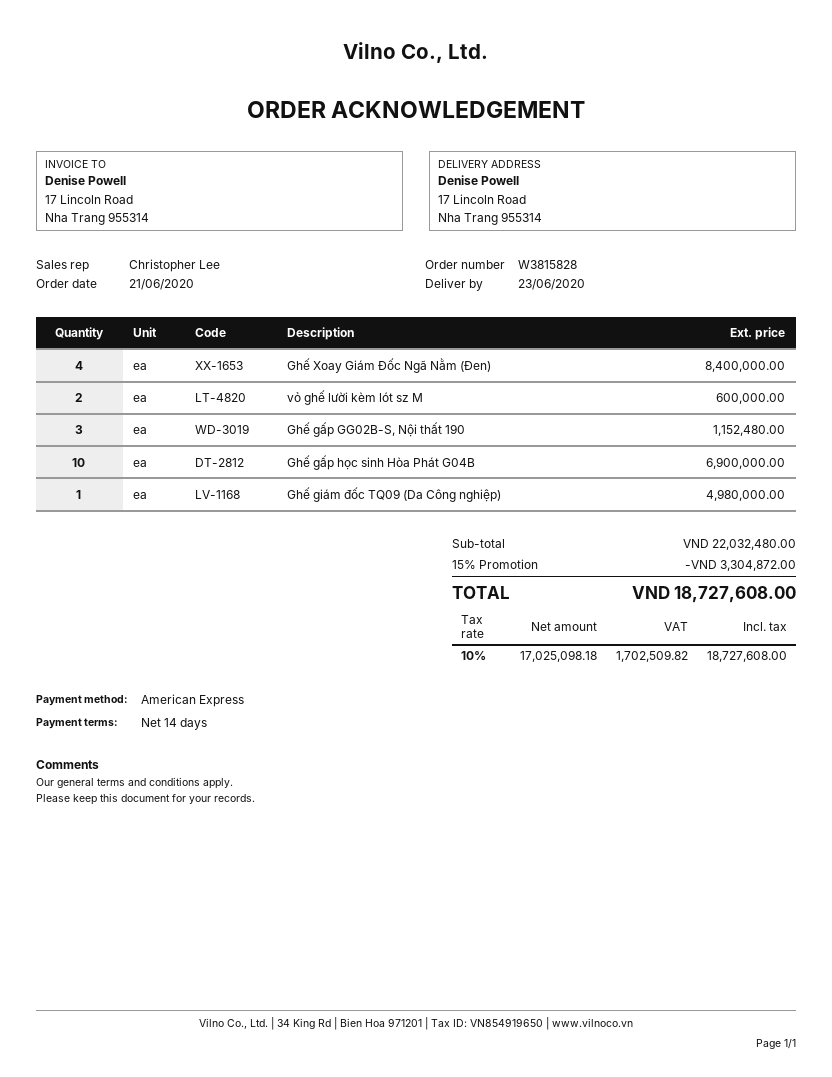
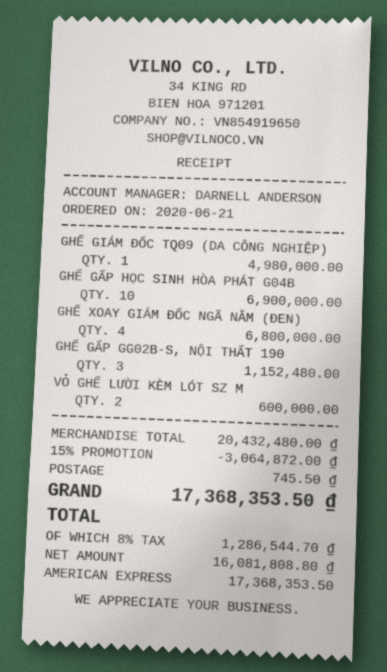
sales rep: Christopher Lee -> DARNELL ANDERSON
Ghế Xoay Giám Đốc Ngã Nằm (Đen): 4 for 8400000.00 -> 4 for 6800000.00
subtotal: 22032480.00 -> 20432480.00
discount: 15% = 3304872.00 -> 15% = 3064872.00
shipping: none -> 745.50
net: 17025098.18 -> 16081808.80
tax: 10% = 1702509.82 -> 8% = 1286544.70
total: 18727608.00 -> 17368353.50

